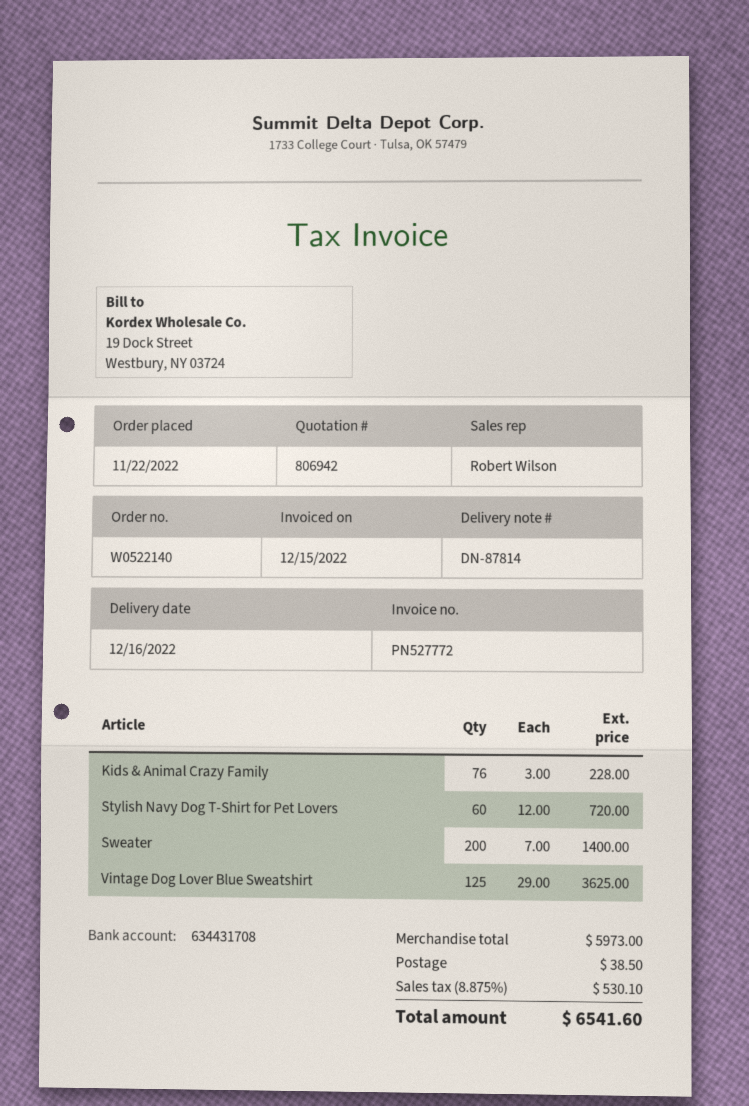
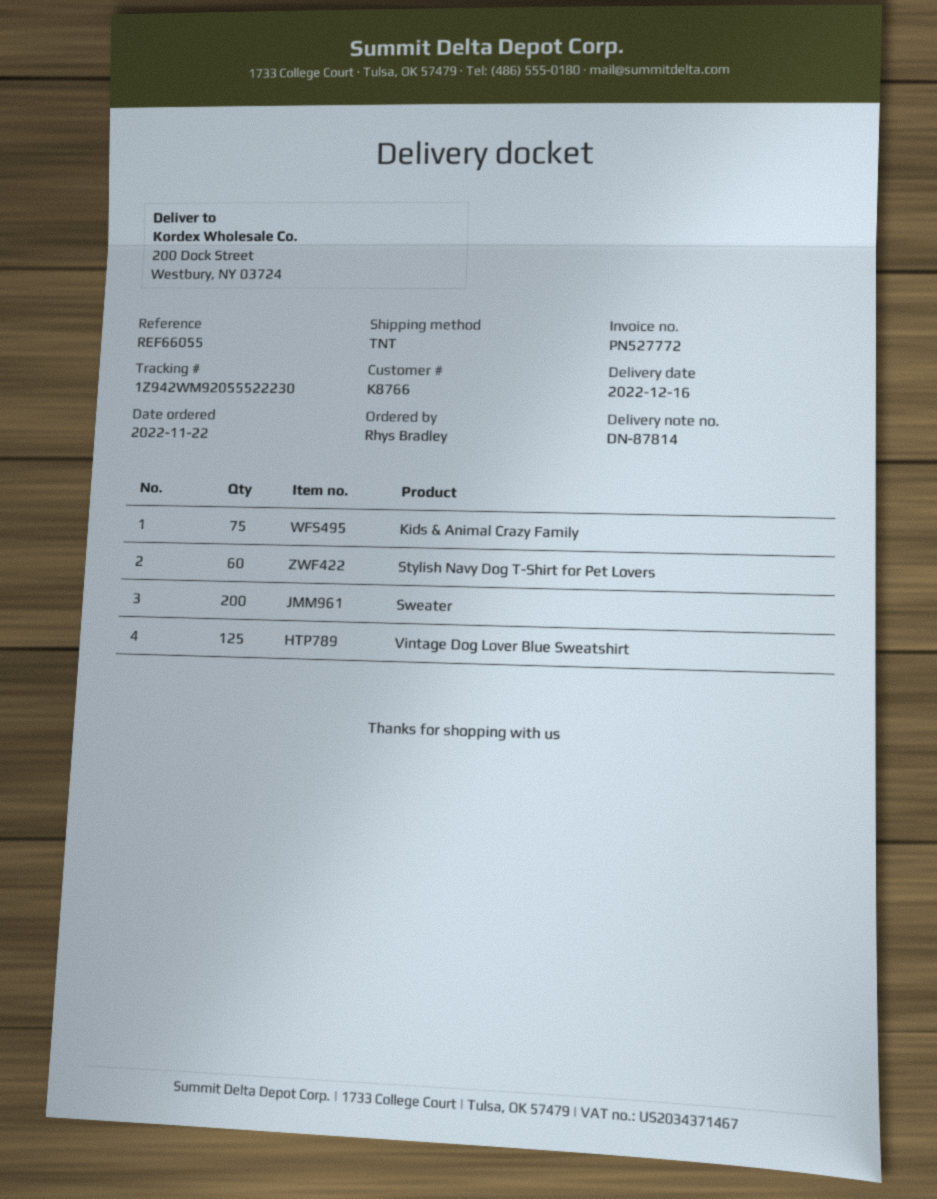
Kids & Animal Crazy Family: 76 -> 75

